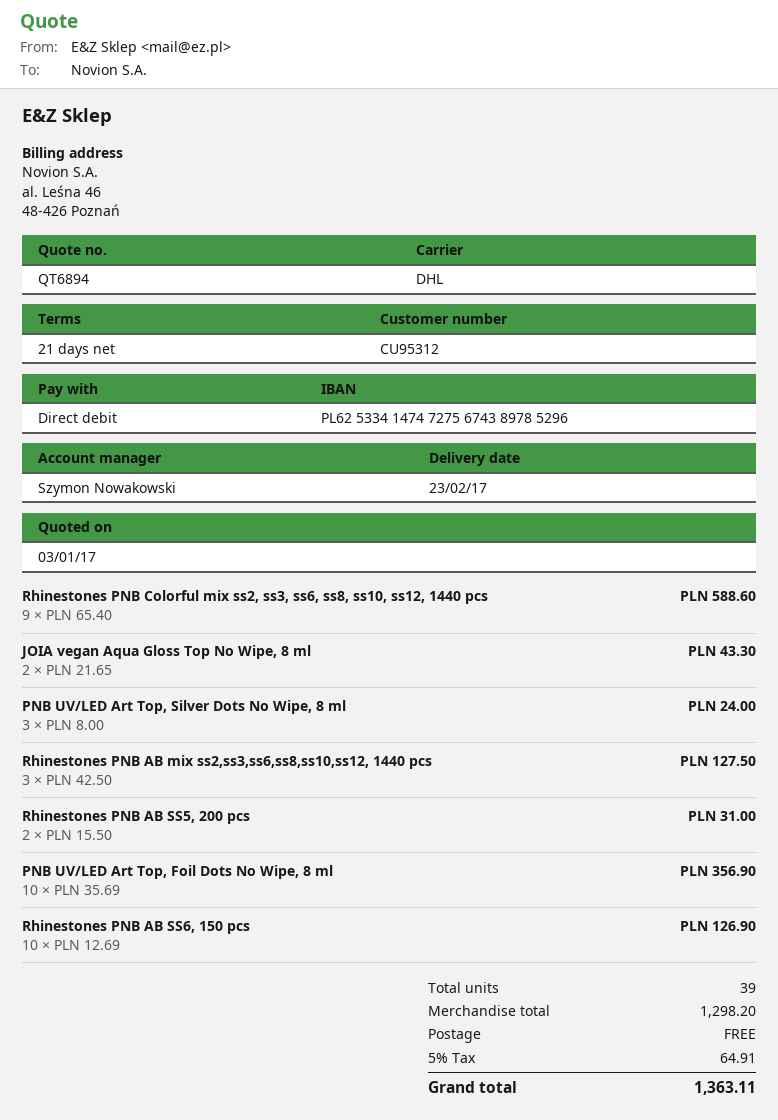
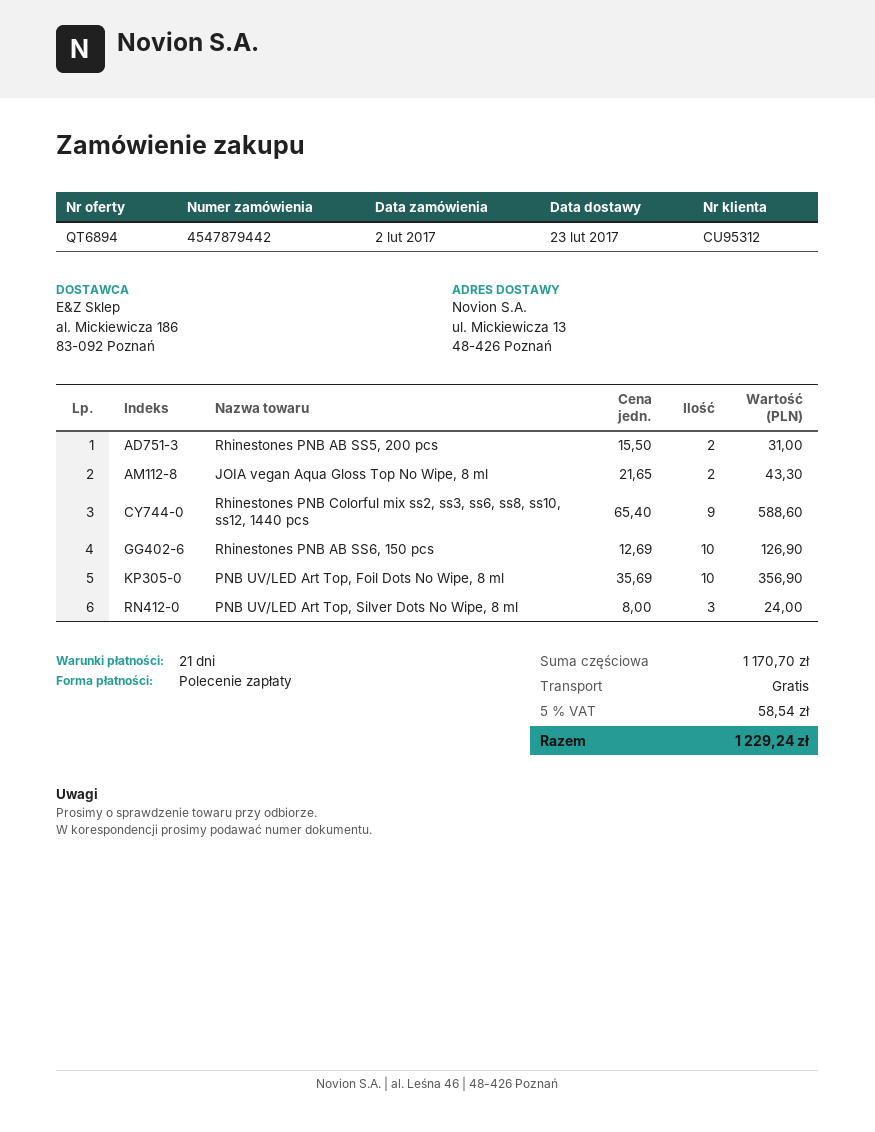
Rhinestones PNB AB mix ss2,ss3,ss6,ss8,ss10,ss12, 1440 pcs: 3 x 42.50 = 127.50 -> none
subtotal: 1298.20 -> 1170.70
tax: 5% = 64.91 -> 5% = 58.54
total: 1363.11 -> 1229.24

